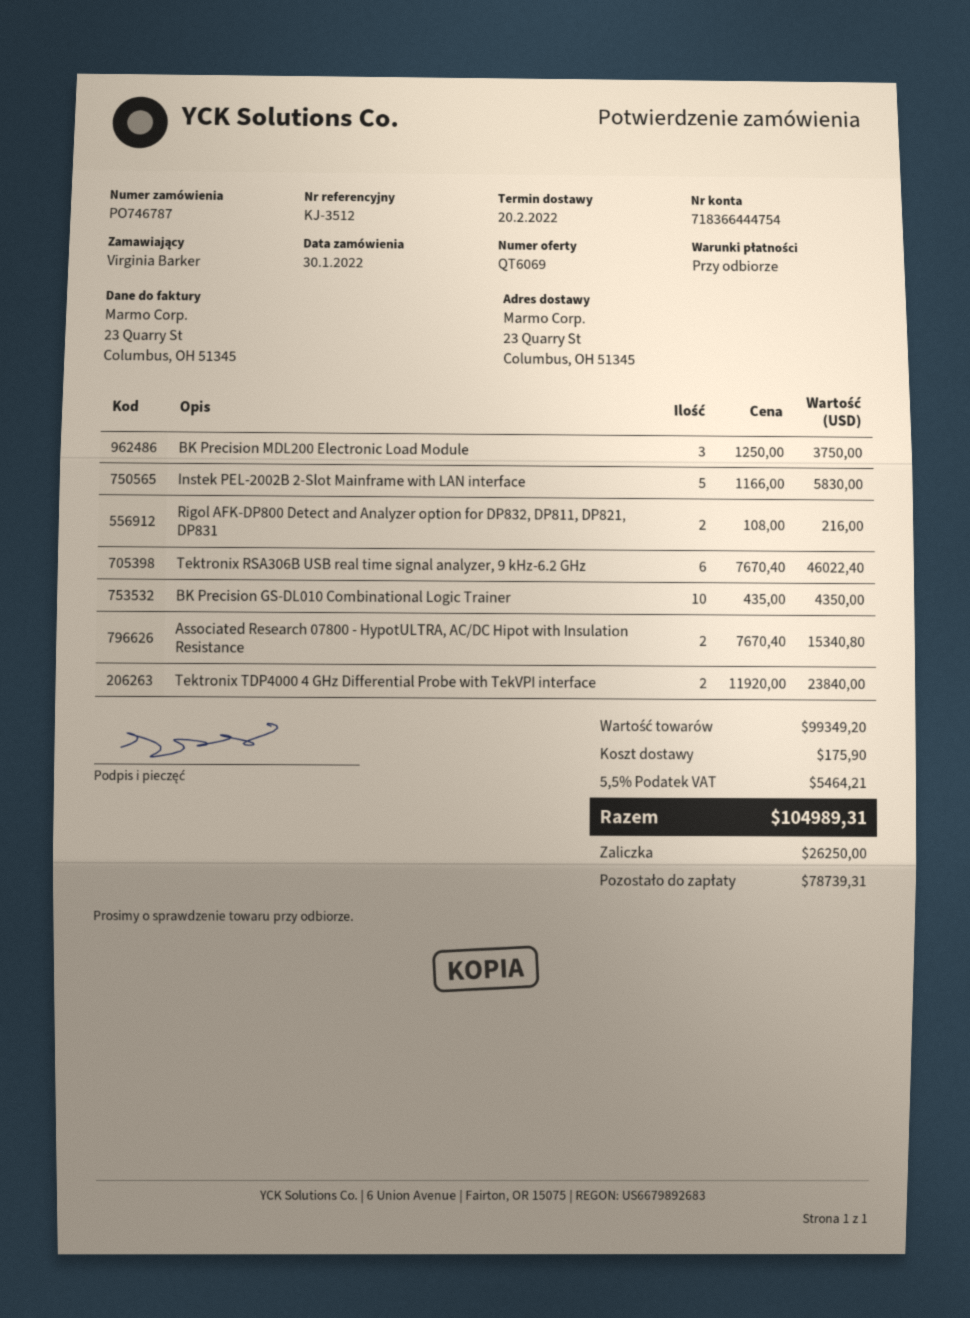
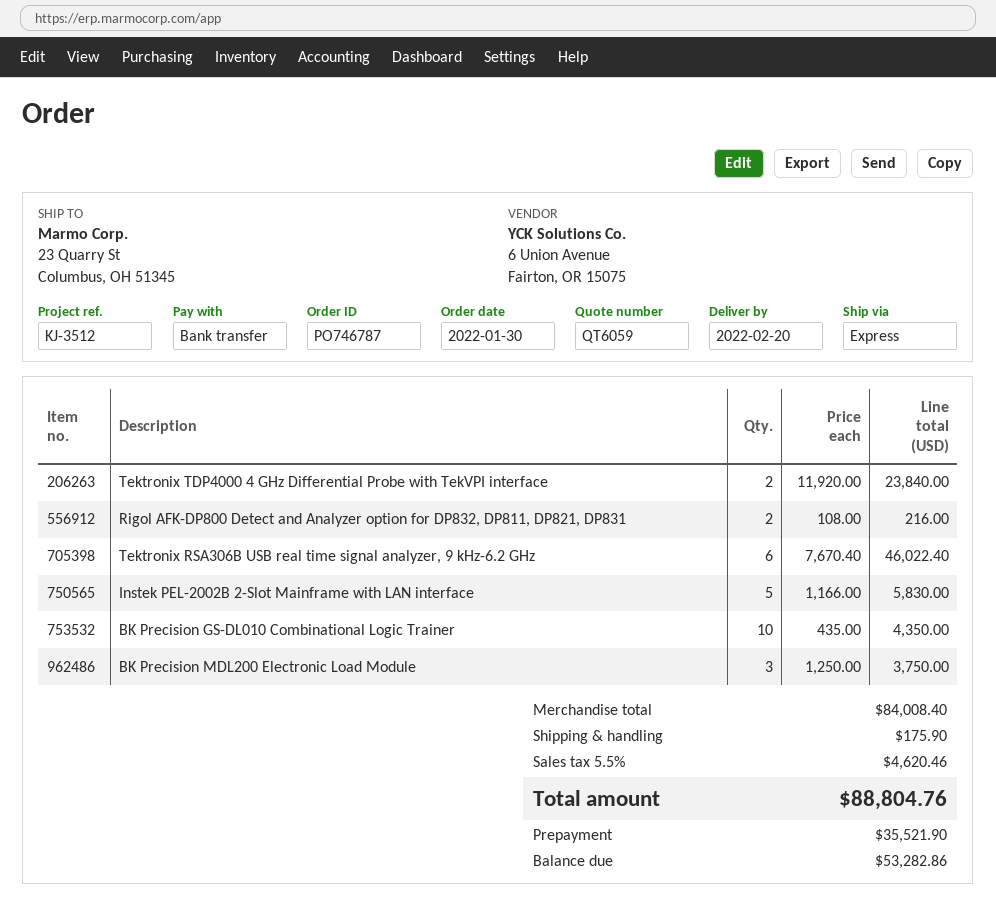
quote number: QT6069 -> QT6059
Associated Research 07800 - HypotULTRA, AC/DC Hipot with Insulation Resistance: 2 x 7670.40 = 15340.80 -> none
subtotal: 99349.20 -> 84008.40
tax: 5.5% = 5464.21 -> 5.5% = 4620.46
total: 104989.31 -> 88804.76
deposit: 26250.00 -> 35521.90
balance: 78739.31 -> 53282.86

